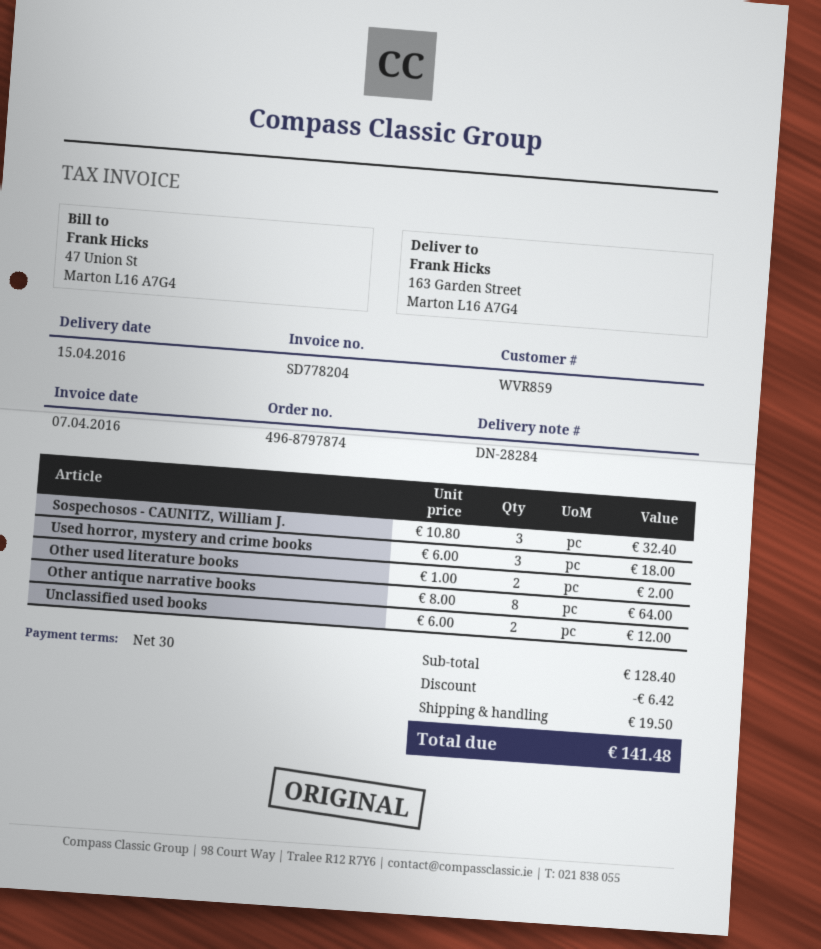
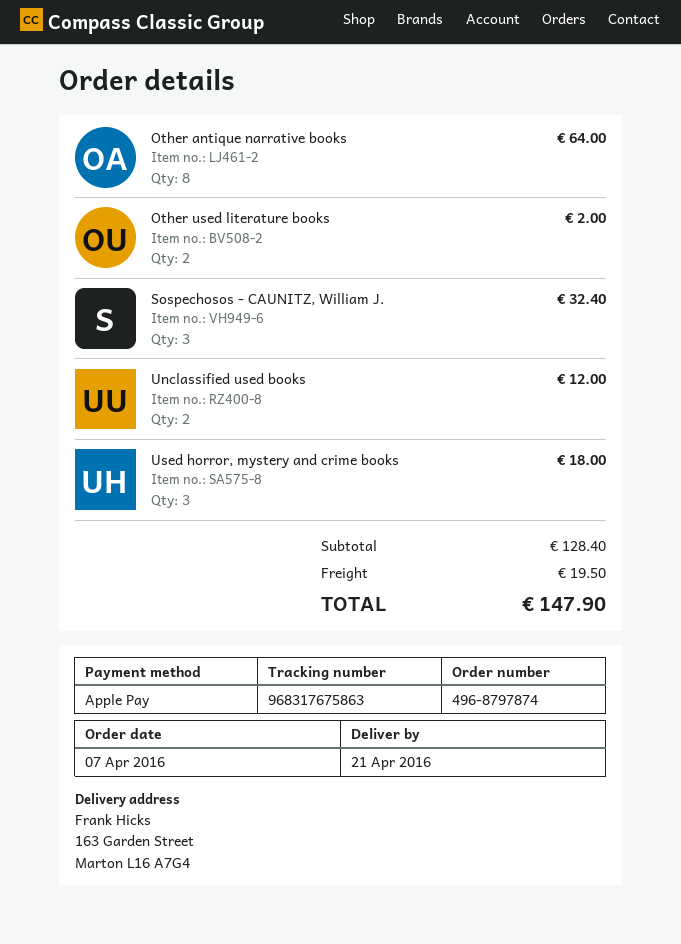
delivery date: 2016-04-15 -> 2016-04-21
discount: 6.42 -> none
total: 141.48 -> 147.90

